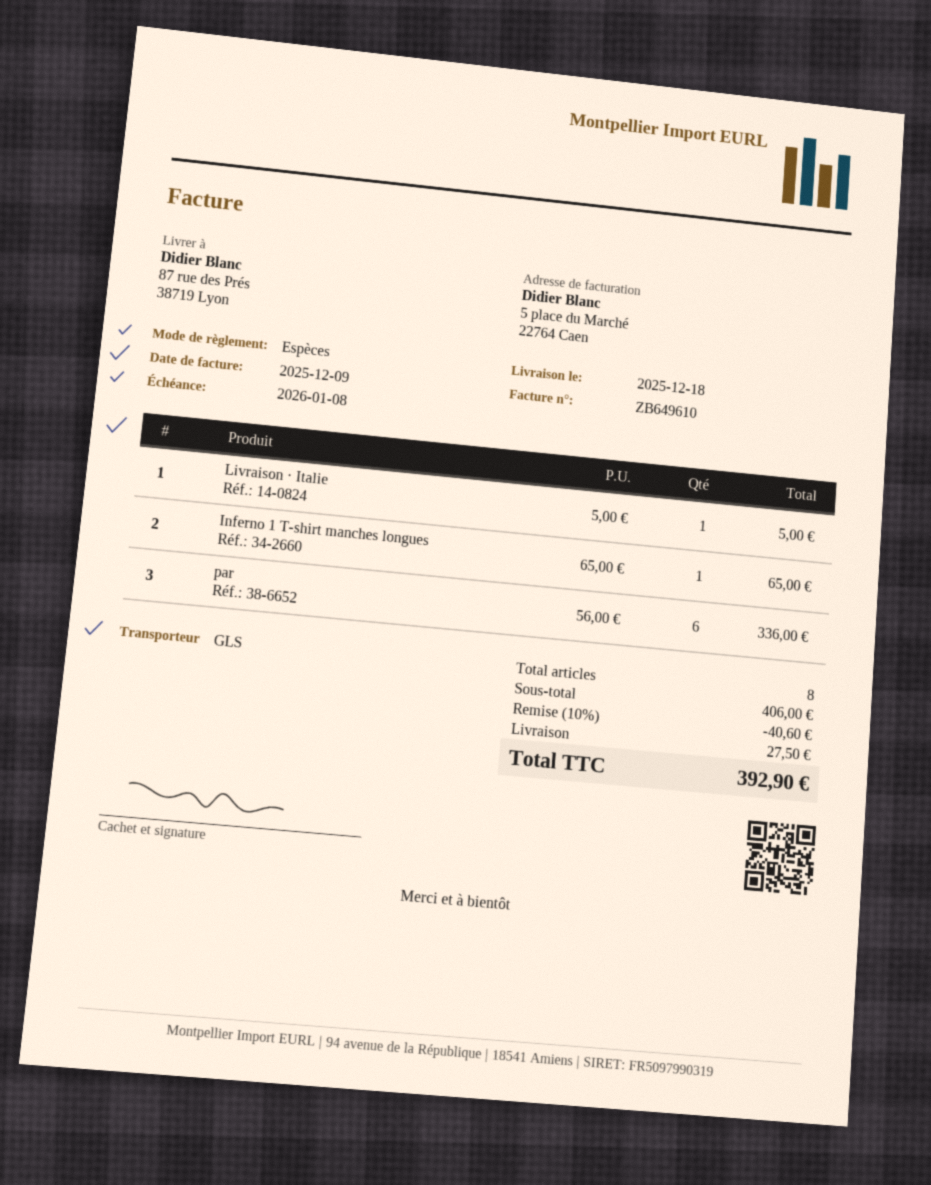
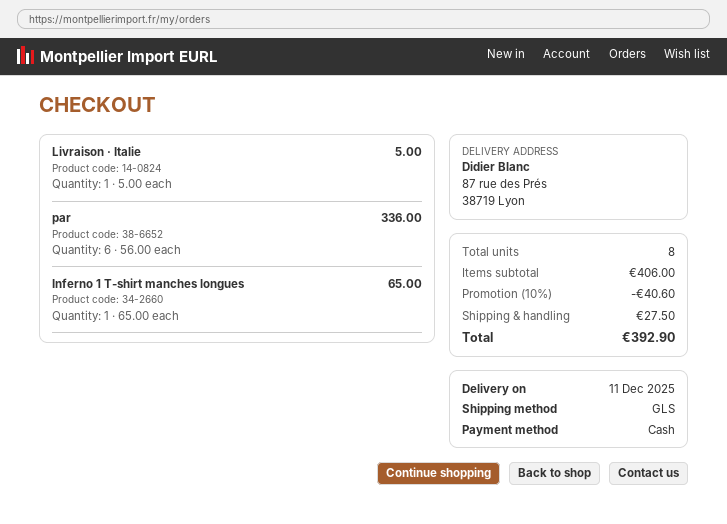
delivery date: 2025-12-18 -> 2025-12-11

